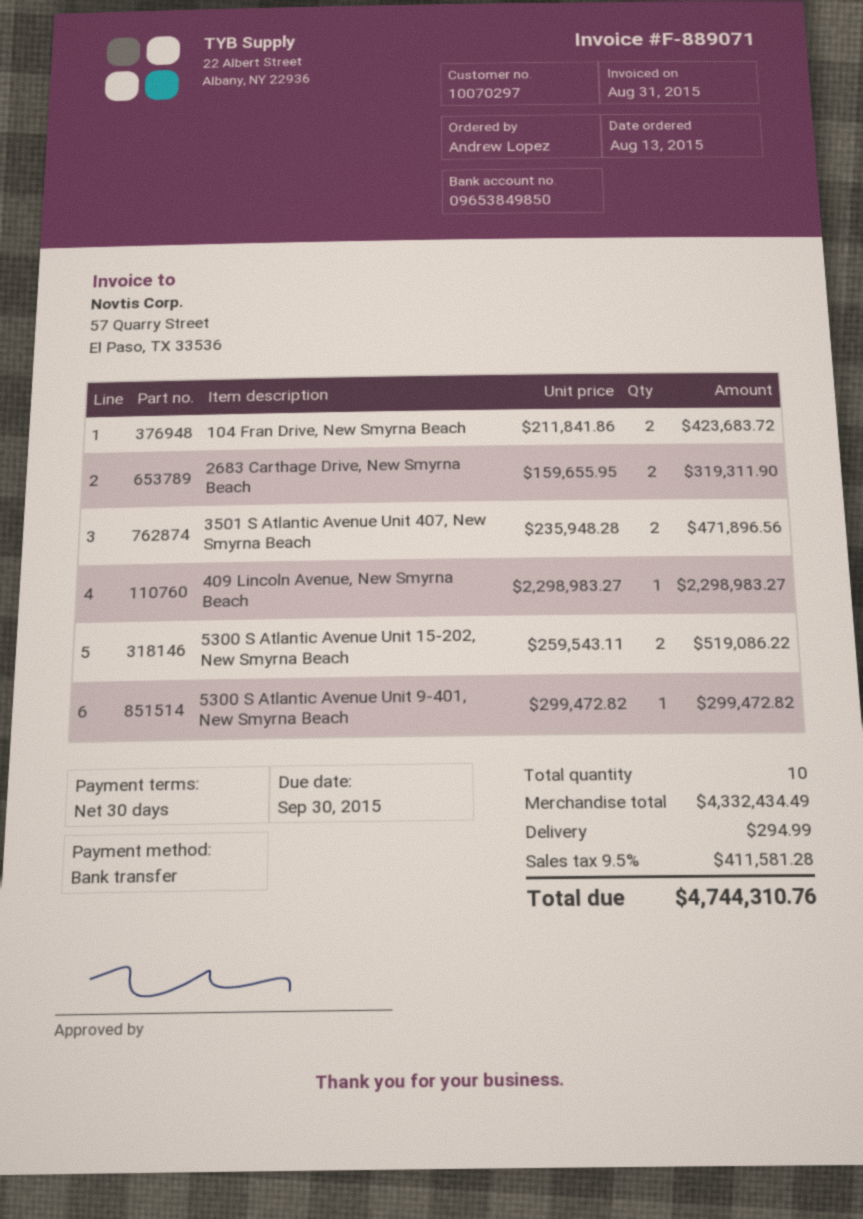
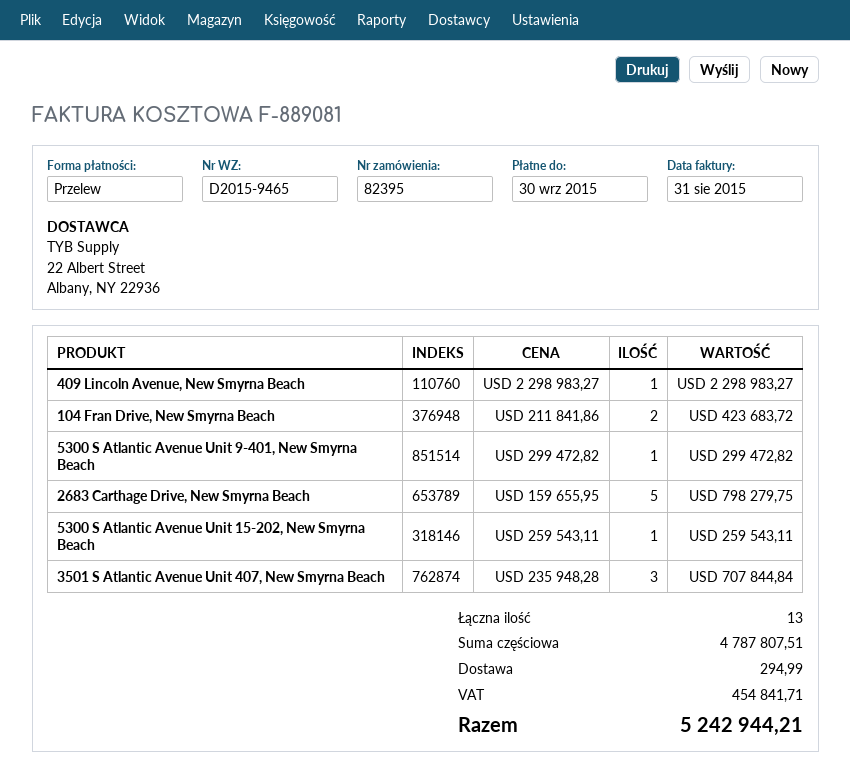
invoice number: F-889071 -> F-889081
2683 Carthage Drive, New Smyrna Beach: 2 x 159655.95 = 319311.90 -> 5 x 159655.95 = 798279.75
3501 S Atlantic Avenue Unit 407, New Smyrna Beach: 2 x 235948.28 = 471896.56 -> 3 x 235948.28 = 707844.84
5300 S Atlantic Avenue Unit 15-202, New Smyrna Beach: 2 x 259543.11 = 519086.22 -> 1 x 259543.11 = 259543.11
total quantity: 10 -> 13
subtotal: 4332434.49 -> 4787807.51
tax: 411581.28 -> 454841.71
total: 4744310.76 -> 5242944.21

